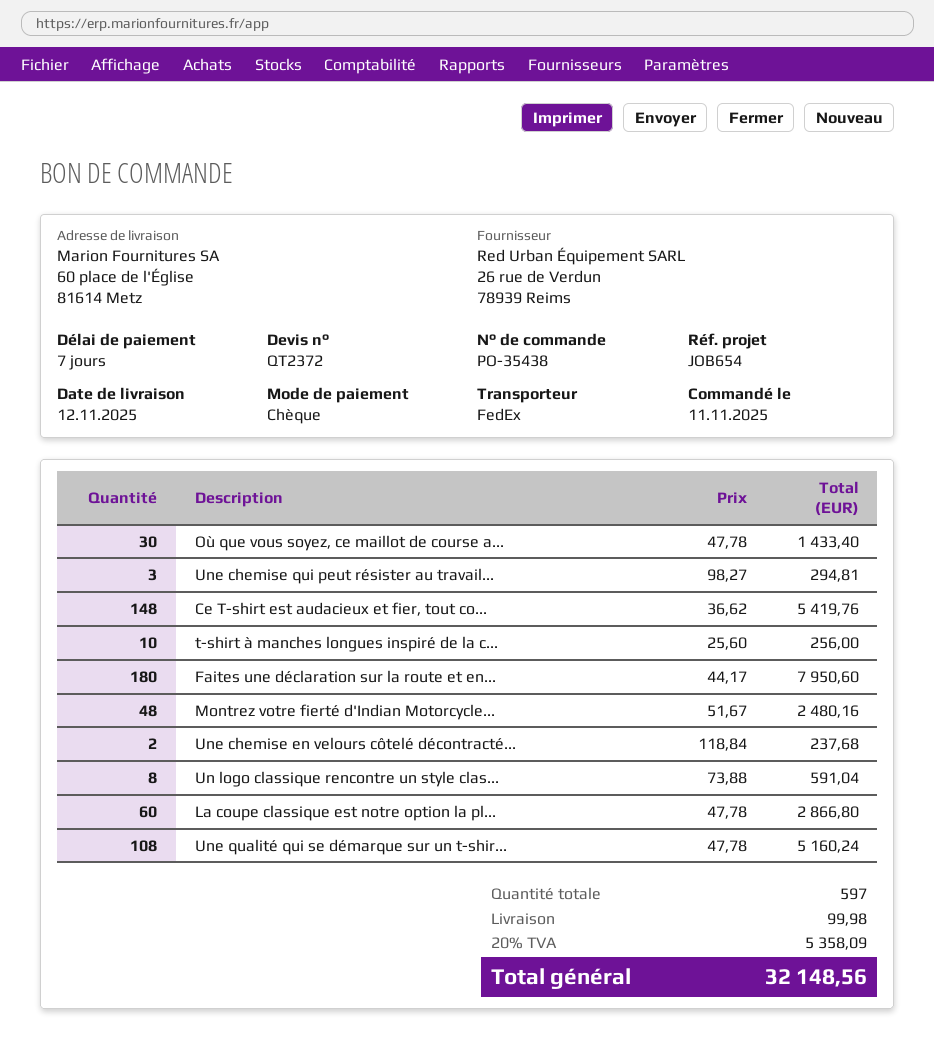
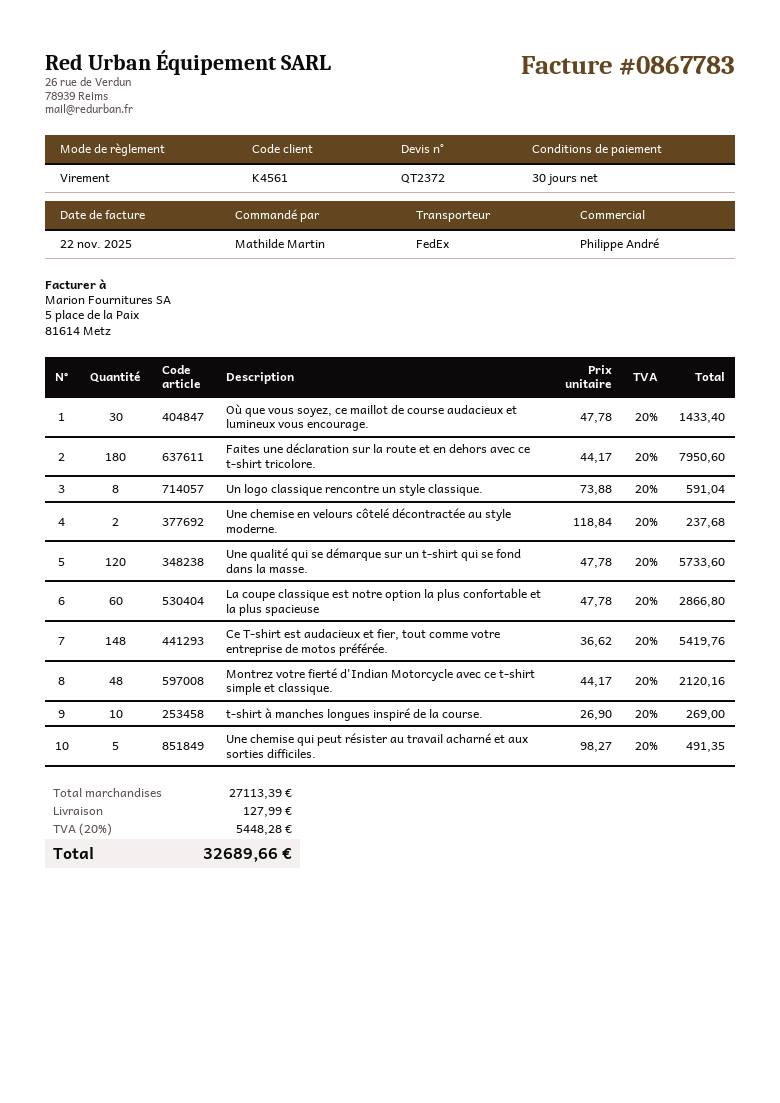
payment terms: 7 days -> 30 days
payment method: cheque -> bank transfer
Une chemise qui peut résister au travail...: 3 x 98.27 = 294.81 -> 5 x 98.27 = 491.35
t-shirt à manches longues inspiré de la c...: 10 x 25.60 = 256.00 -> 10 x 26.90 = 269.00
Montrez votre fierté d'Indian Motorcycle...: 48 x 51.67 = 2480.16 -> 48 x 44.17 = 2120.16
Une qualité qui se démarque sur un t-shir...: 108 x 47.78 = 5160.24 -> 120 x 47.78 = 5733.60
shipping: 99.98 -> 127.99
tax: 20% = 5358.09 -> 20% = 5448.28
total: 32148.56 -> 32689.66

